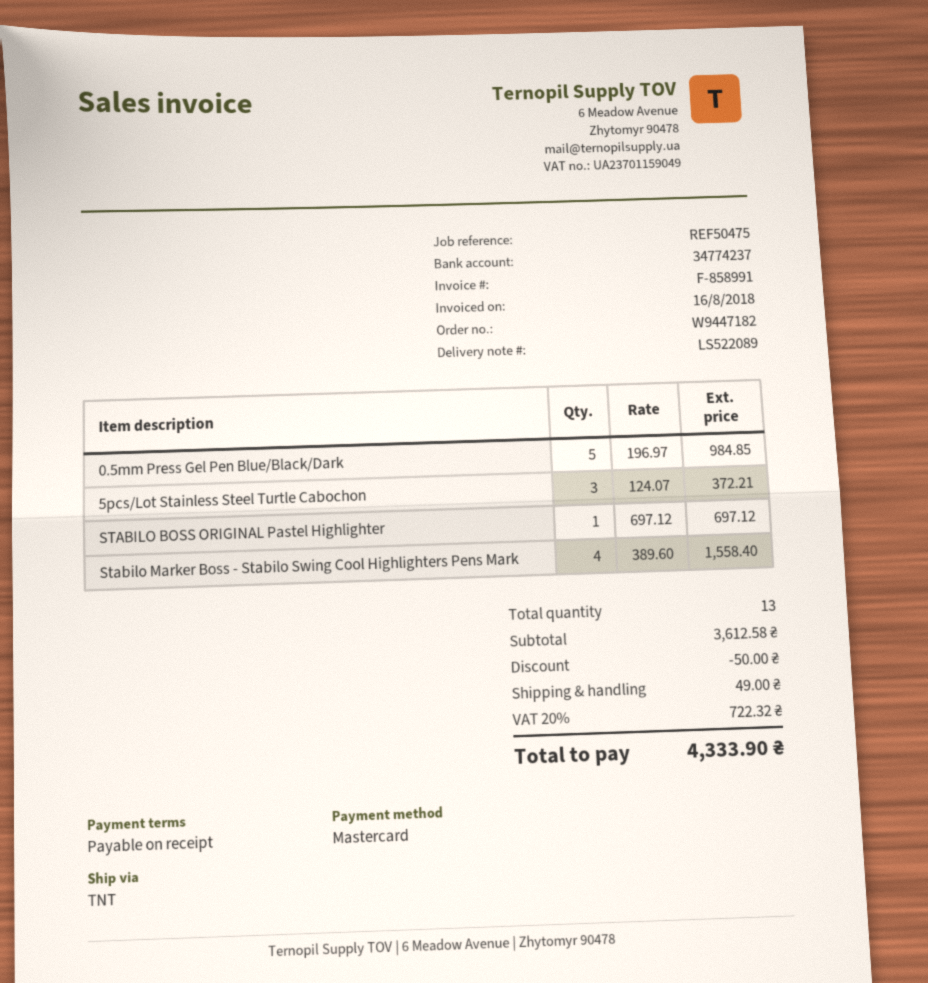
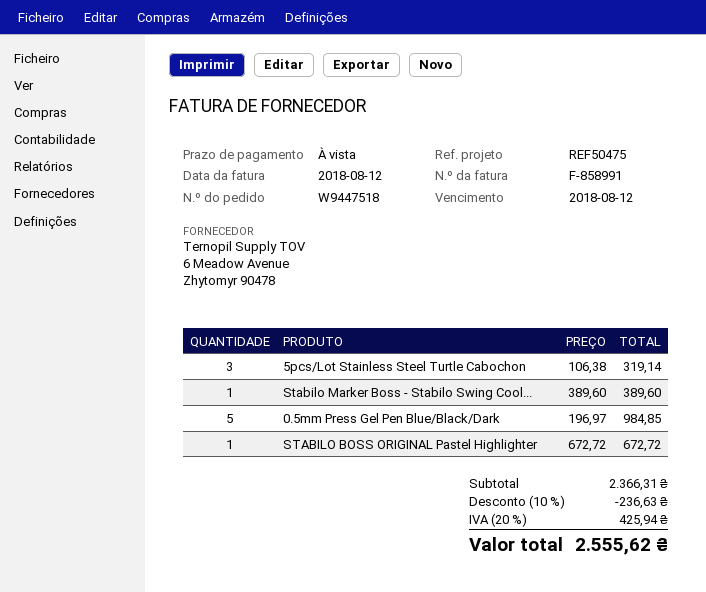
order number: W9447182 -> W9447518
invoice date: 2018-08-16 -> 2018-08-12
5pcs/Lot Stainless Steel Turtle Cabochon: 3 x 124.07 = 372.21 -> 3 x 106.38 = 319.14
STABILO BOSS ORIGINAL Pastel Highlighter: 1 x 697.12 = 697.12 -> 1 x 672.72 = 672.72
Stabilo Marker Boss - Stabilo Swing Cool Highlighters Pens Mark: 4 x 389.60 = 1558.40 -> 1 x 389.60 = 389.60
subtotal: 3612.58 -> 2366.31
discount: 50.00 -> 236.63
shipping: 49.00 -> none
tax: 20% = 722.32 -> 20% = 425.94
total: 4333.90 -> 2555.62

